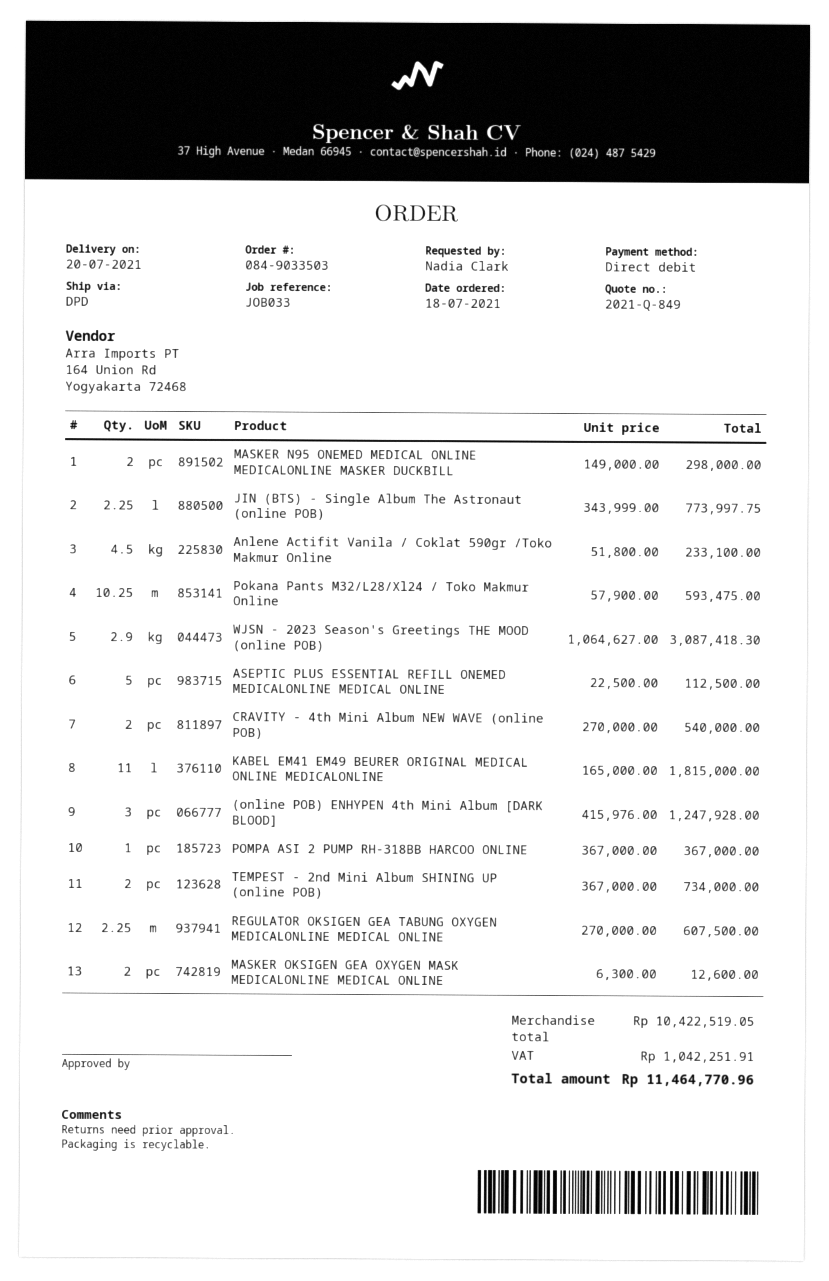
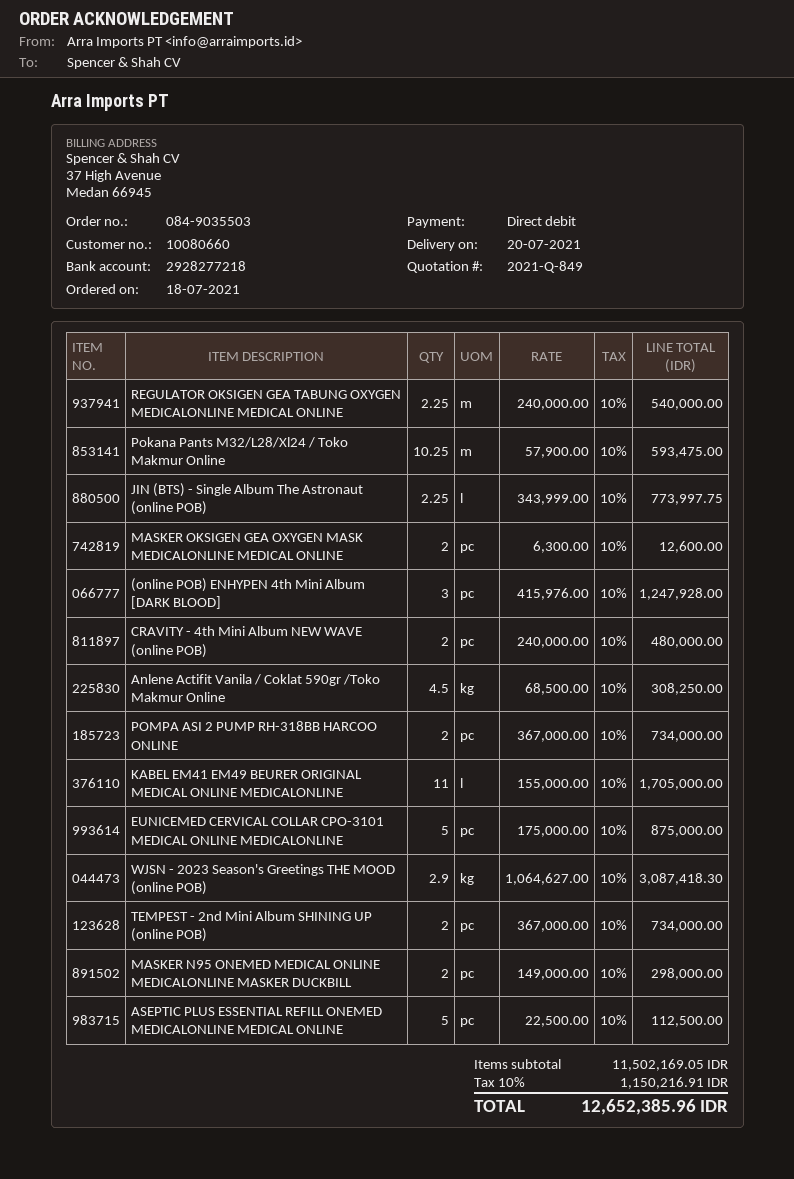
order number: 084-9033503 -> 084-9035503
Anlene Actifit Vanila / Coklat 590gr /Toko Makmur Online: 4.5 x 51800.00 = 233100.00 -> 4.5 x 68500.00 = 308250.00
CRAVITY - 4th Mini Album NEW WAVE (online POB): 2 x 270000.00 = 540000.00 -> 2 x 240000.00 = 480000.00
KABEL EM41 EM49 BEURER ORIGINAL MEDICAL ONLINE MEDICALONLINE: 11 x 165000.00 = 1815000.00 -> 11 x 155000.00 = 1705000.00
POMPA ASI 2 PUMP RH-318BB HARCOO ONLINE: 1 x 367000.00 = 367000.00 -> 2 x 367000.00 = 734000.00
REGULATOR OKSIGEN GEA TABUNG OXYGEN MEDICALONLINE MEDICAL ONLINE: 2.25 x 270000.00 = 607500.00 -> 2.25 x 240000.00 = 540000.00
EUNICEMED CERVICAL COLLAR CPO-3101 MEDICAL ONLINE MEDICALONLINE: none -> 5 x 175000.00 = 875000.00
subtotal: 10422519.05 -> 11502169.05
tax: 1042251.91 -> 1150216.91
total: 11464770.96 -> 12652385.96

